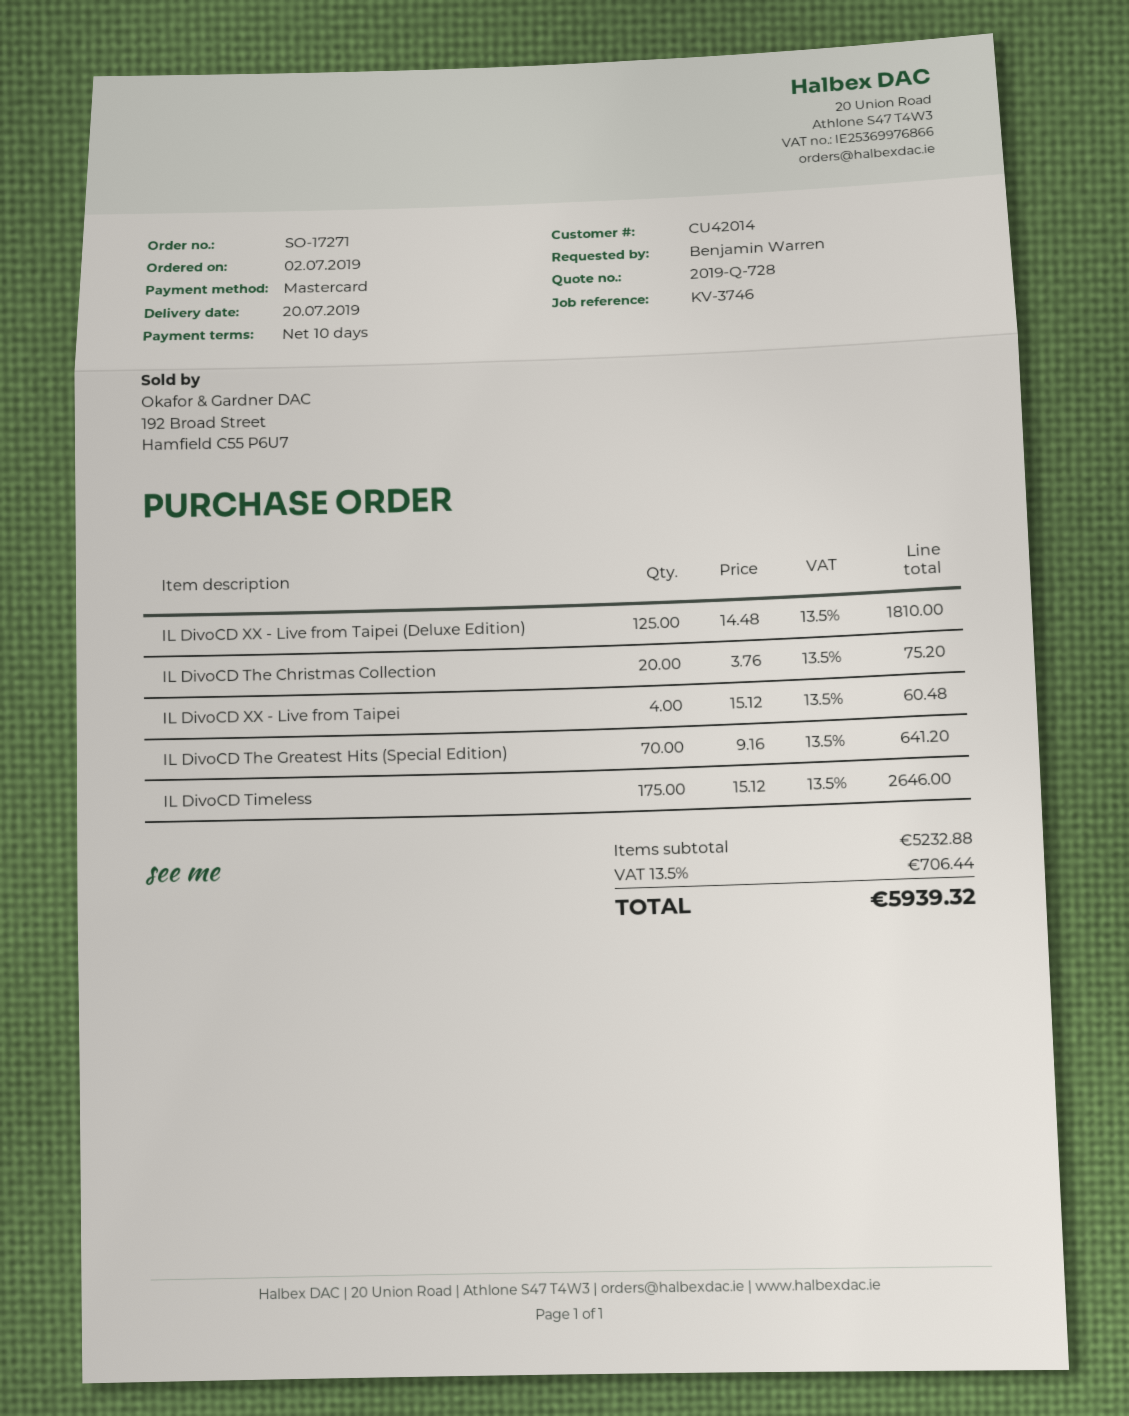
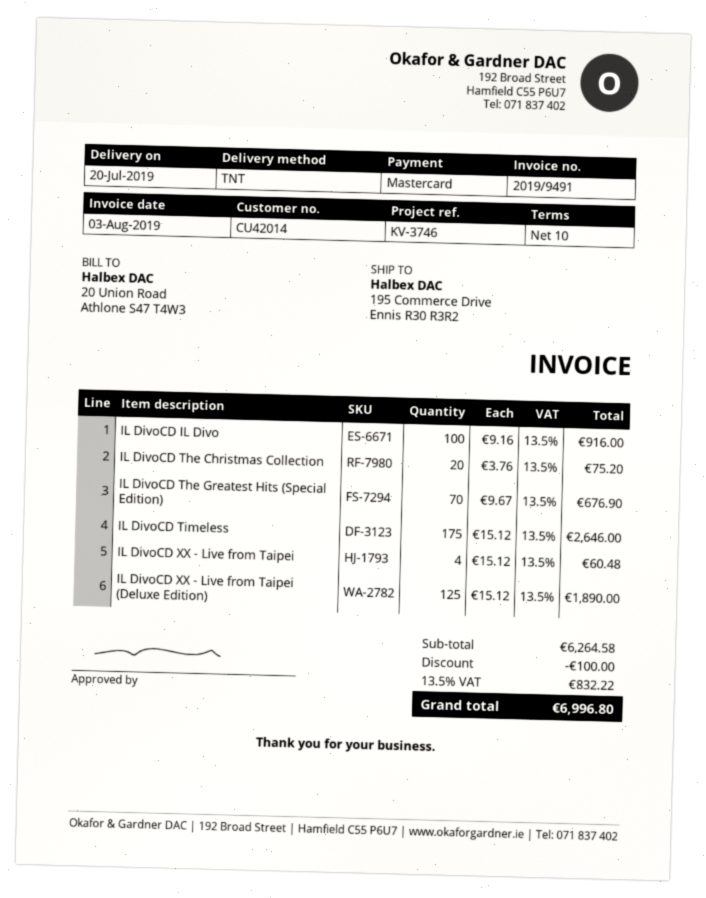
IL DivoCD XX - Live from Taipei (Deluxe Edition): 125 x 14.48 = 1810.00 -> 125 x 15.12 = 1890.00
IL DivoCD The Greatest Hits (Special Edition): 70 x 9.16 = 641.20 -> 70 x 9.67 = 676.90
IL DivoCD IL Divo: none -> 100 x 9.16 = 916.00
subtotal: 5232.88 -> 6264.58
discount: none -> 100.00
tax: 13.5% = 706.44 -> 13.5% = 832.22
total: 5939.32 -> 6996.80

